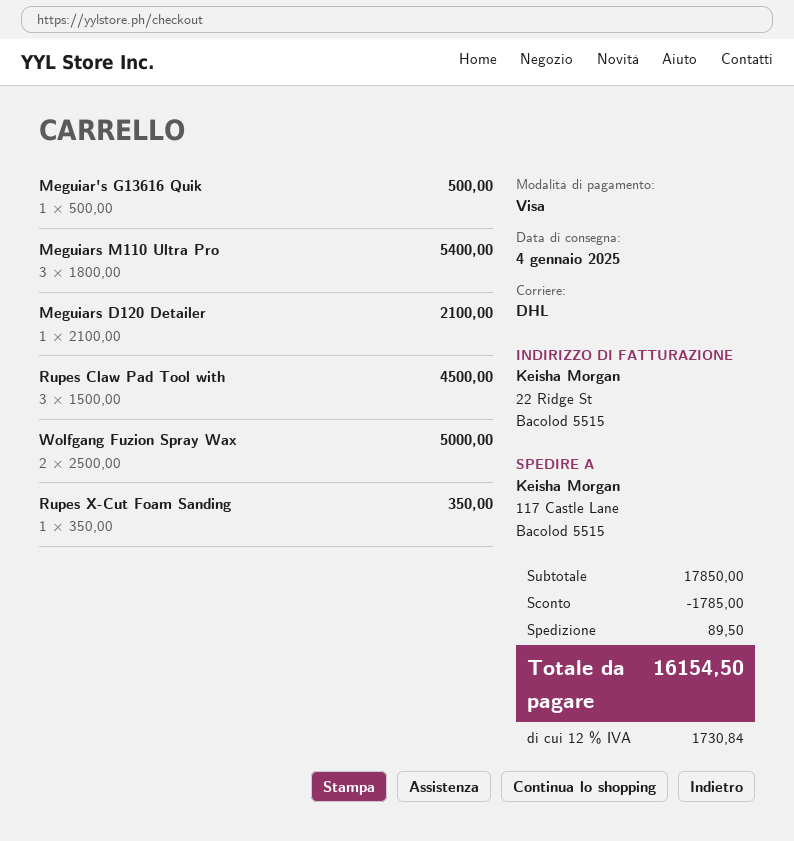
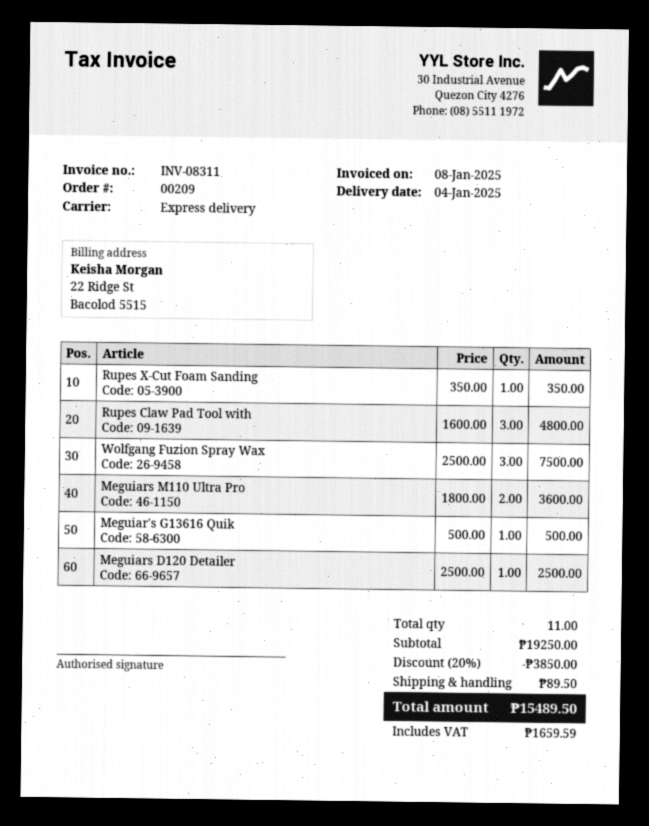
shipping method: DHL -> express
Meguiars M110 Ultra Pro: 3 x 1800.00 = 5400.00 -> 2 x 1800.00 = 3600.00
Meguiars D120 Detailer: 1 x 2100.00 = 2100.00 -> 1 x 2500.00 = 2500.00
Rupes Claw Pad Tool with: 3 x 1500.00 = 4500.00 -> 3 x 1600.00 = 4800.00
Wolfgang Fuzion Spray Wax: 2 x 2500.00 = 5000.00 -> 3 x 2500.00 = 7500.00
subtotal: 17850.00 -> 19250.00
discount: 1785.00 -> 3850.00
tax: 1730.84 -> 1659.59
total: 16154.50 -> 15489.50

